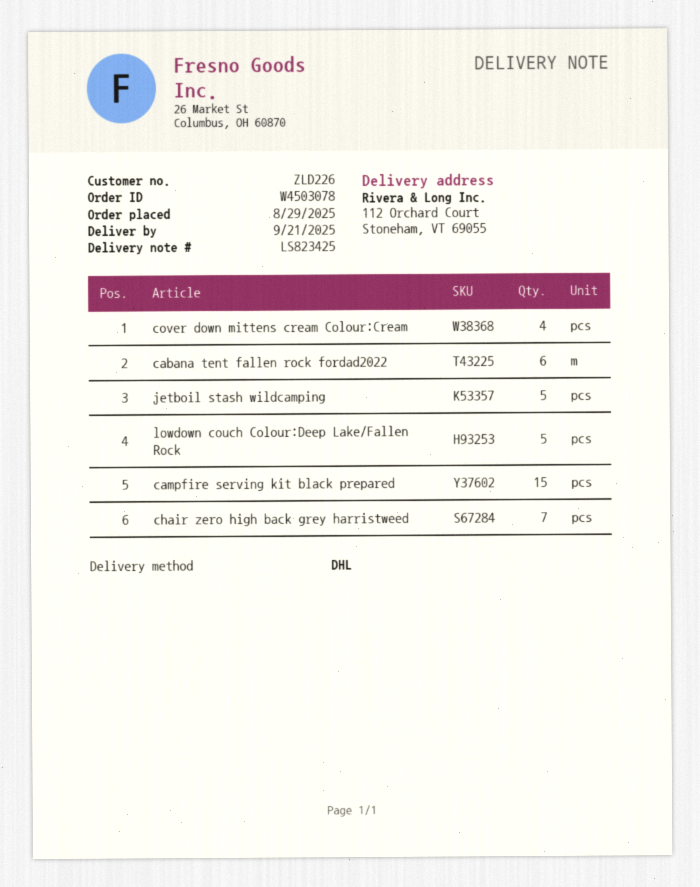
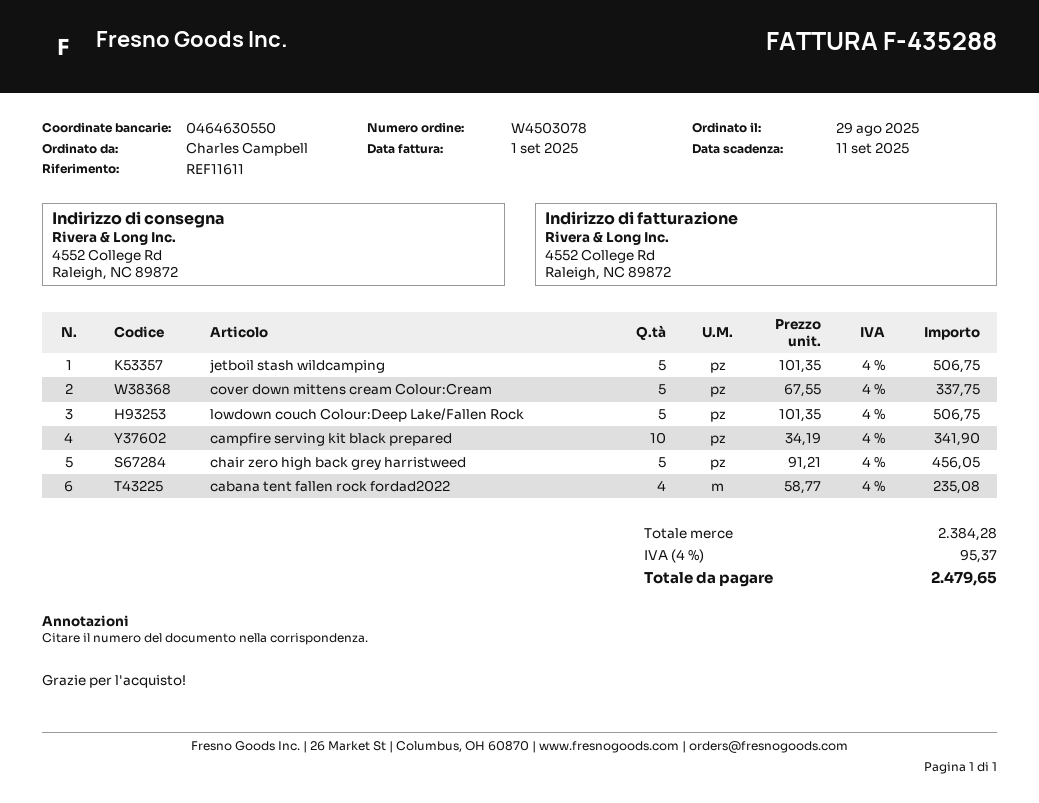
ship to: 112 Orchard Court, Stoneham, VT 69055 -> 4552 College Rd, Raleigh, NC 89872
cover down mittens cream Colour:Cream: 4 -> 5
cabana tent fallen rock fordad2022: 6 -> 4
campfire serving kit black prepared: 15 -> 10
chair zero high back grey harristweed: 7 -> 5

